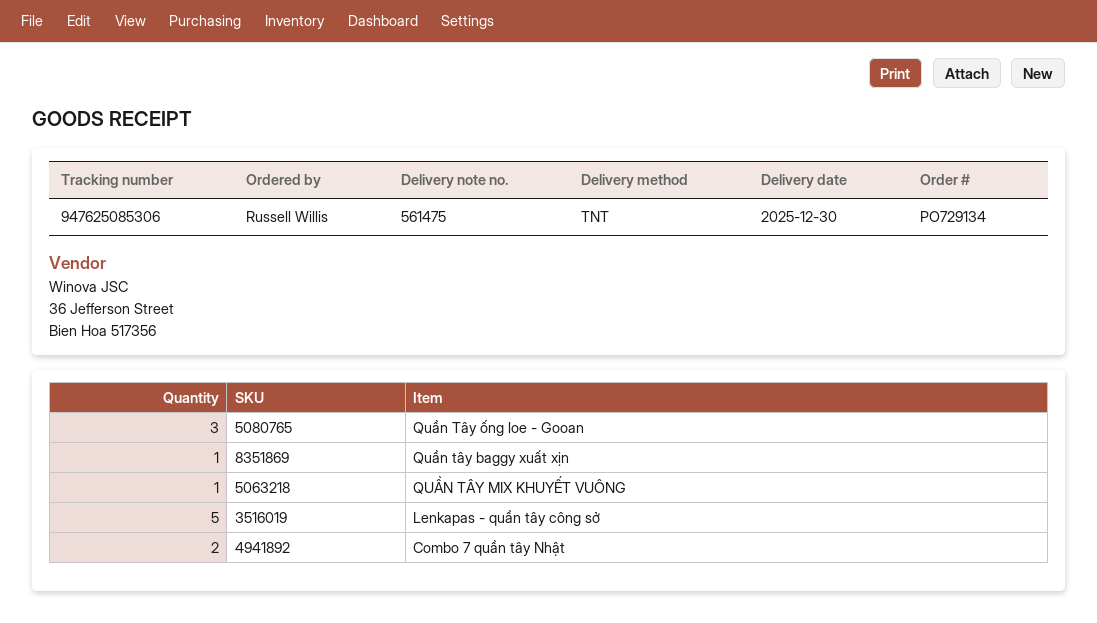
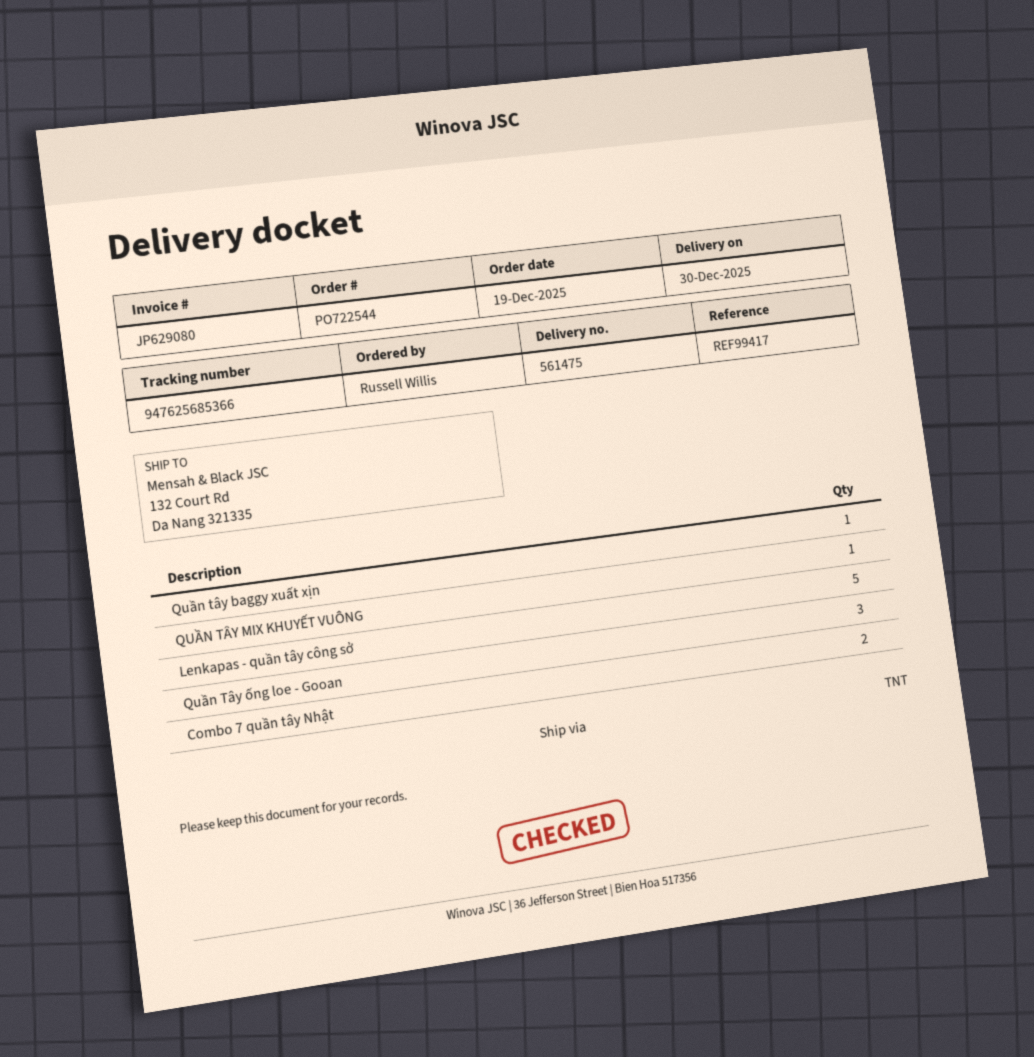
order number: PO729134 -> PO722544
tracking number: 947625085306 -> 947625685366

